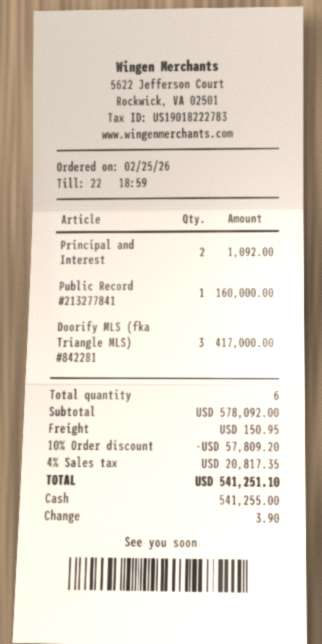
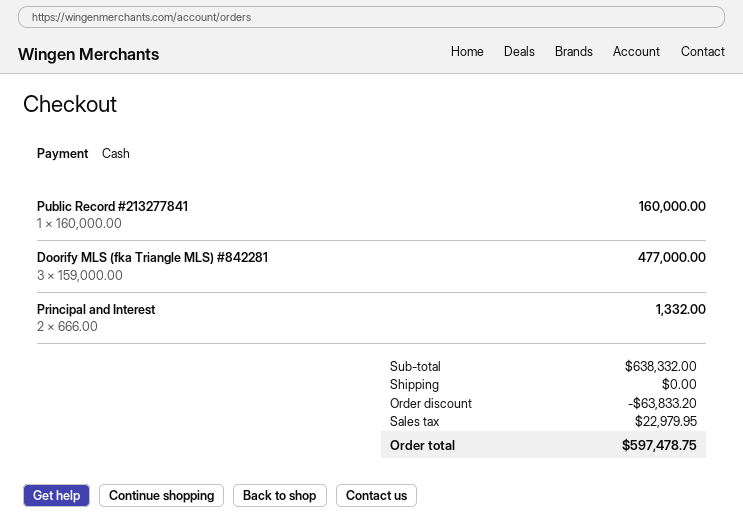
Principal and Interest: 2 for 1092.00 -> 2 for 1332.00
Doorify MLS (fka Triangle MLS) #842281: 3 for 417000.00 -> 3 for 477000.00
subtotal: 578092.00 -> 638332.00
discount: 57809.20 -> 63833.20
shipping: 150.95 -> 0.00
tax: 20817.35 -> 22979.95
total: 541251.10 -> 597478.75

